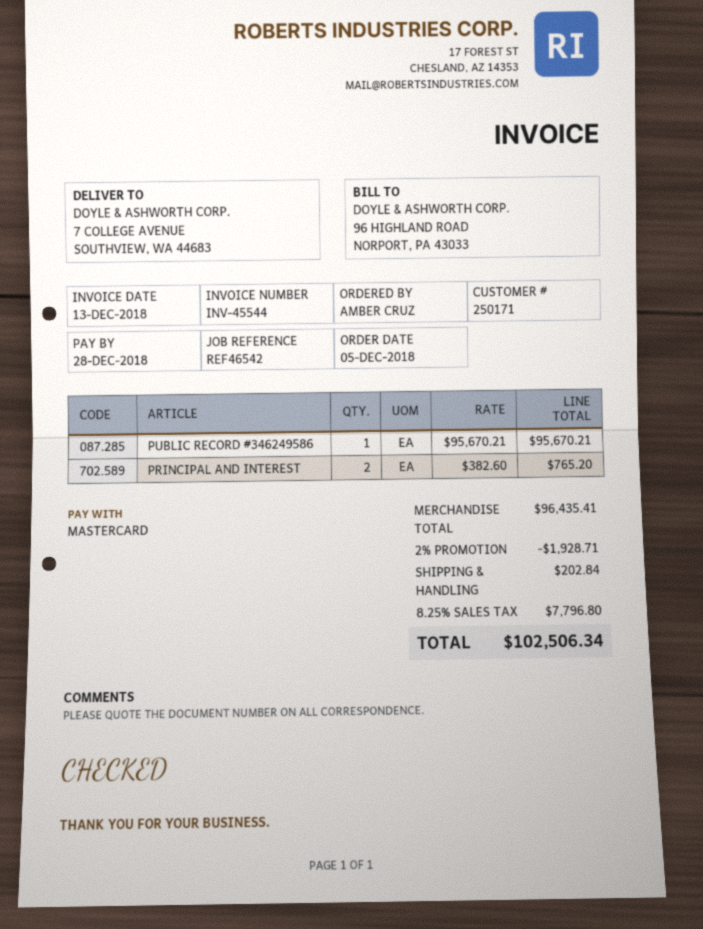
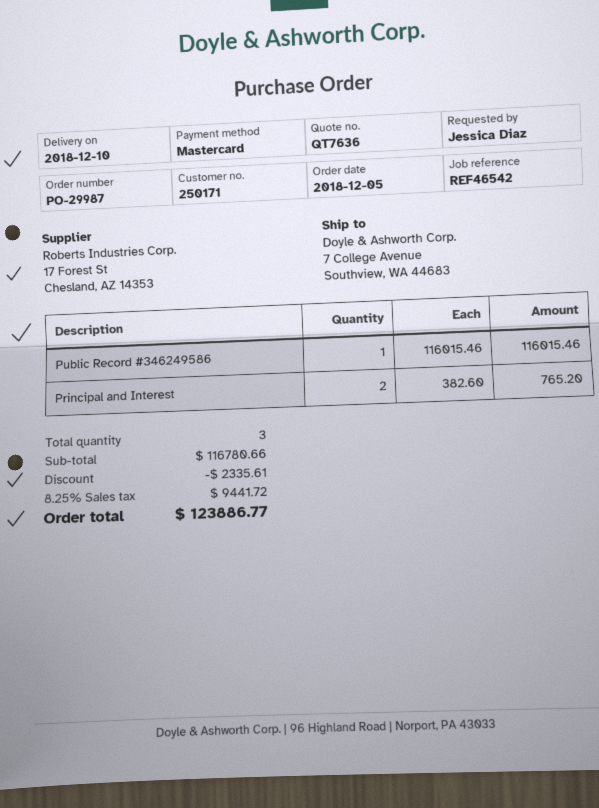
ordered by: AMBER CRUZ -> Jessica Diaz
PUBLIC RECORD #346249586: 1 x 95670.21 = 95670.21 -> 1 x 116015.46 = 116015.46
subtotal: 96435.41 -> 116780.66
discount: 1928.71 -> 2335.61
shipping: 202.84 -> none
tax: 8.25% = 7796.80 -> 8.25% = 9441.72
total: 102506.34 -> 123886.77

